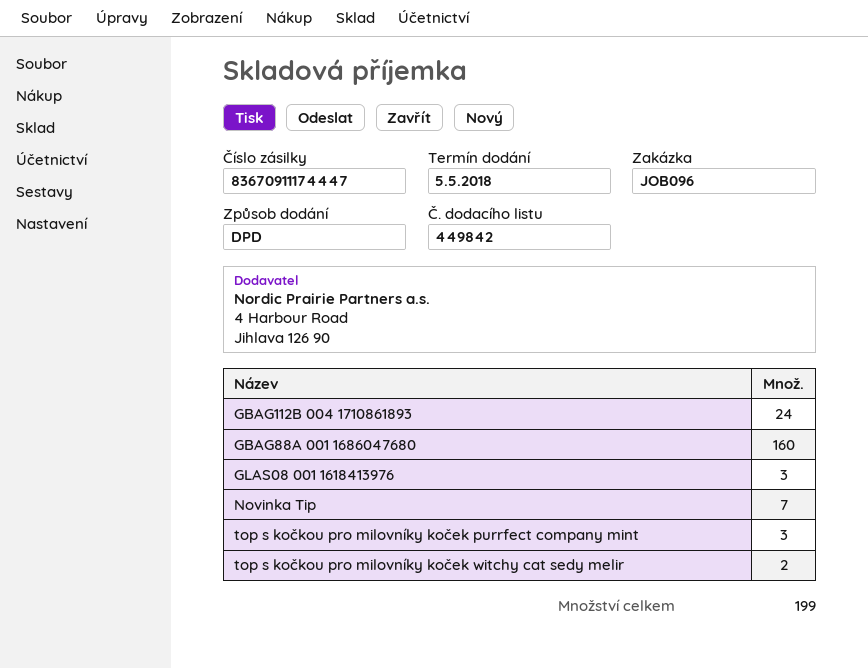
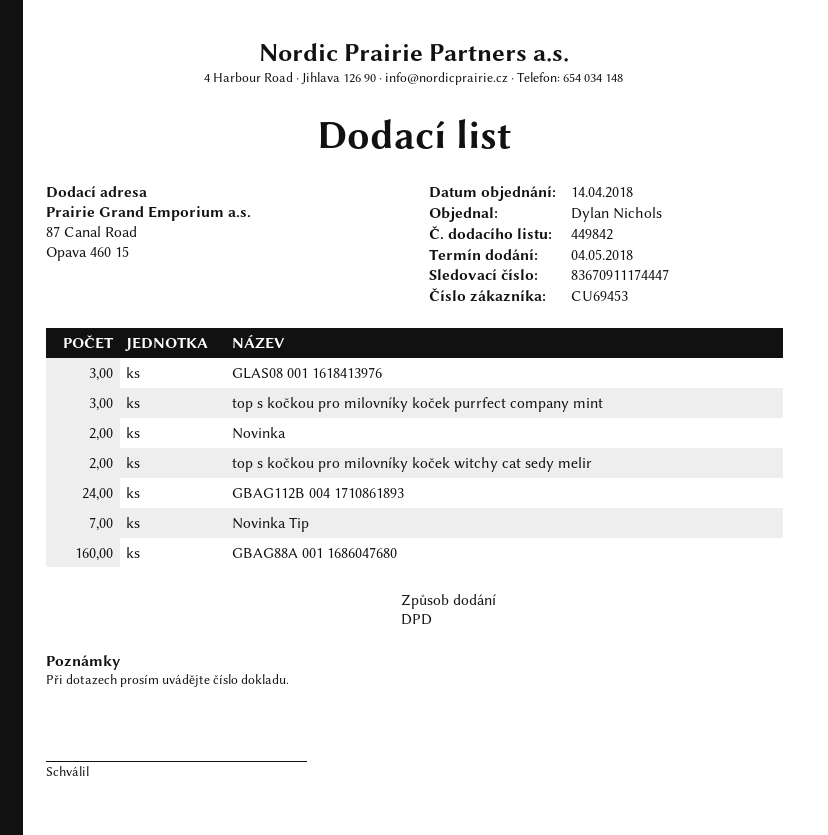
delivery date: 2018-05-05 -> 2018-05-04
Novinka: none -> 2

